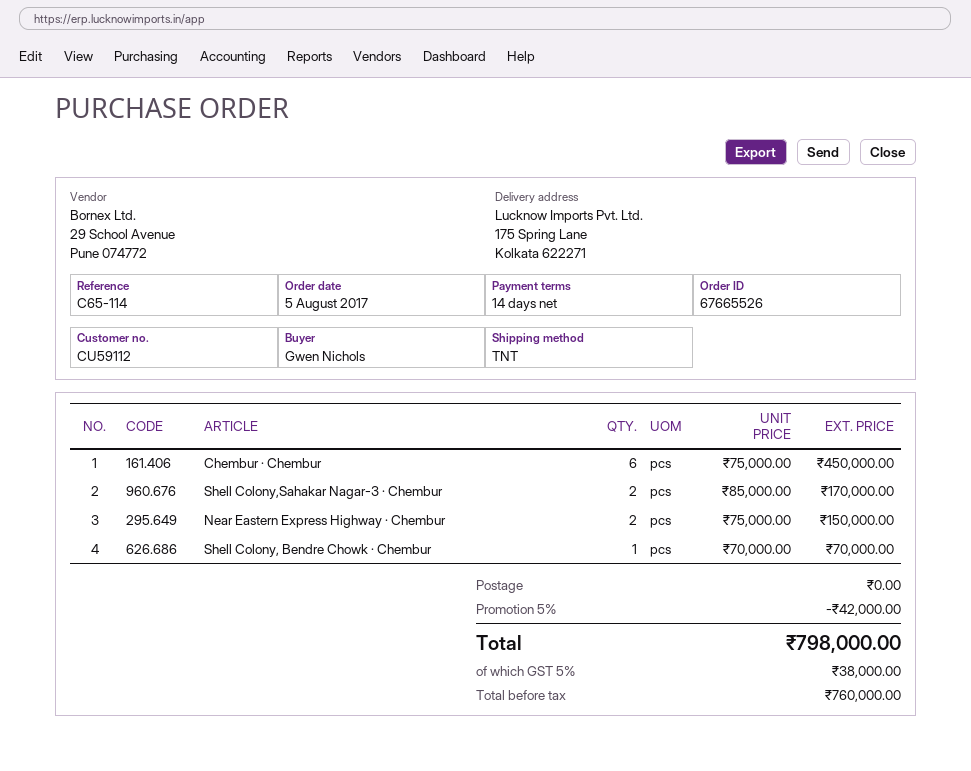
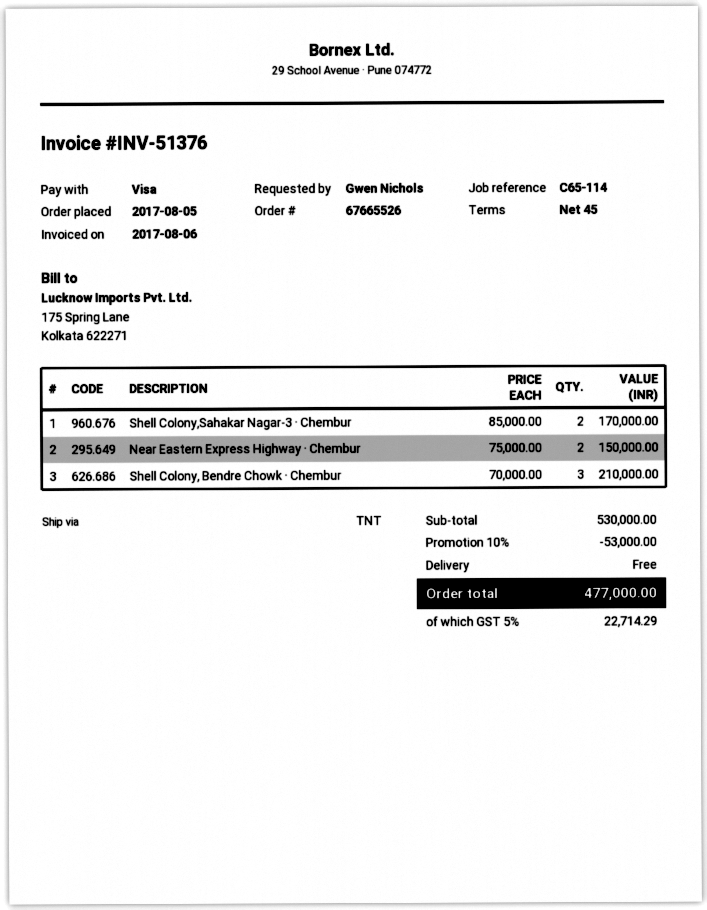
payment terms: 14 days -> 45 days
Chembur · Chembur: 6 x 75000.00 = 450000.00 -> none
Shell Colony, Bendre Chowk · Chembur: 1 x 70000.00 = 70000.00 -> 3 x 70000.00 = 210000.00
discount: 5% = 42000.00 -> 10% = 53000.00
tax: 5% = 38000.00 -> 5% = 22714.29
total: 798000.00 -> 477000.00

